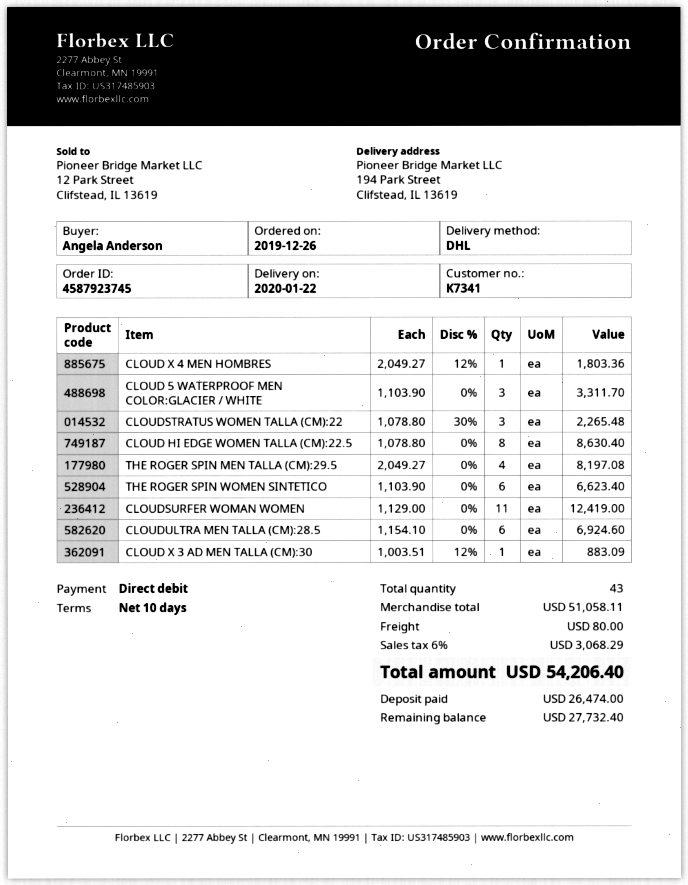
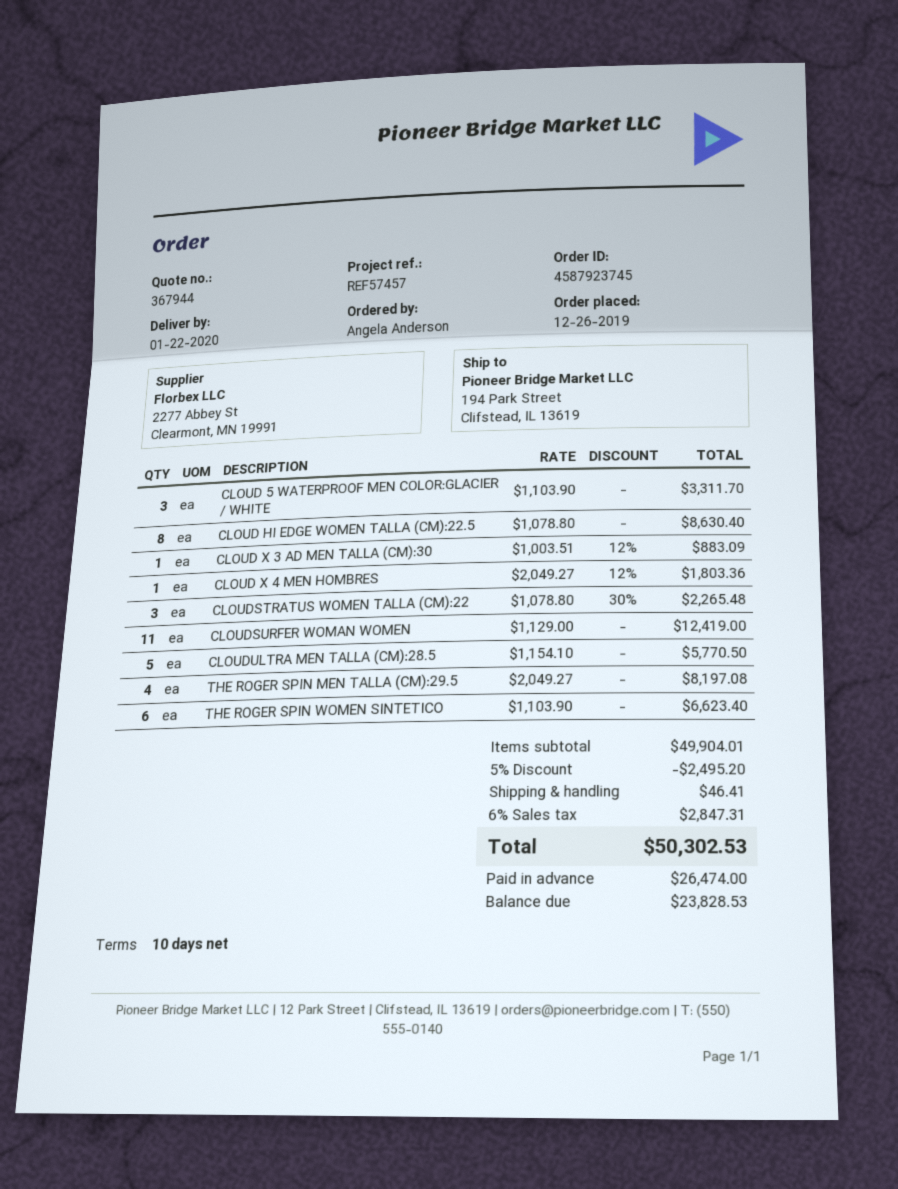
CLOUDULTRA MEN TALLA (CM):28.5: 6 x 1154.10 = 6924.60 -> 5 x 1154.10 = 5770.50
subtotal: 51058.11 -> 49904.01
discount: none -> 5% = 2495.20
shipping: 80.00 -> 46.41
tax: 6% = 3068.29 -> 6% = 2847.31
total: 54206.40 -> 50302.53
balance: 27732.40 -> 23828.53

